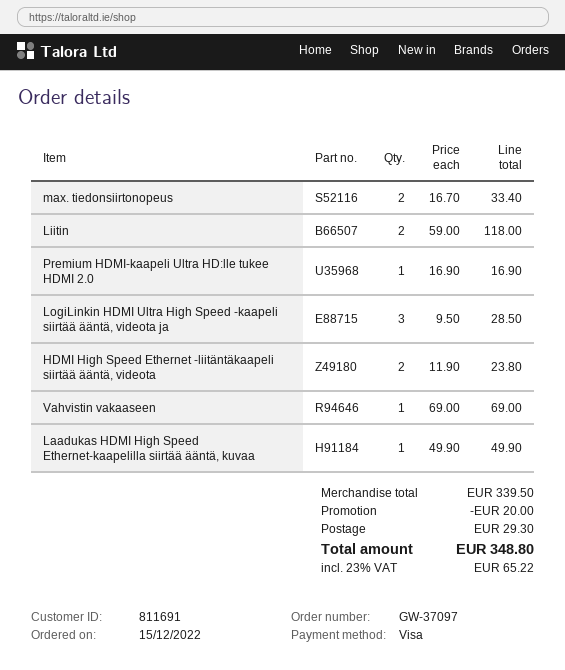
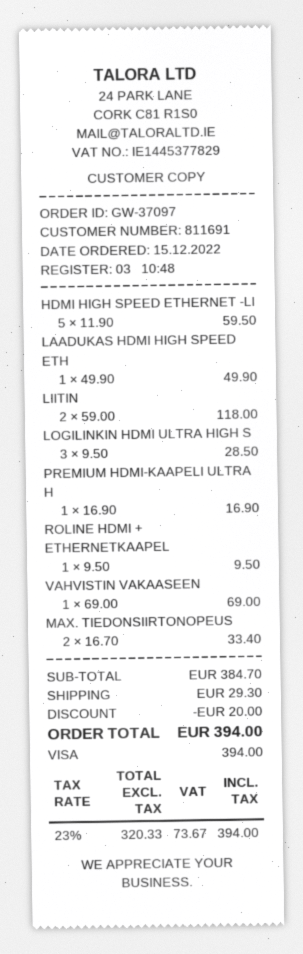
HDMI High Speed Ethernet -liitäntäkaapeli siirtää ääntä, videota: 2 x 11.90 = 23.80 -> 5 x 11.90 = 59.50
ROLINE HDMI + ETHERNETKAAPEL: none -> 1 x 9.50 = 9.50
subtotal: 339.50 -> 384.70
tax: 23% = 65.22 -> 23% = 73.67
total: 348.80 -> 394.00

